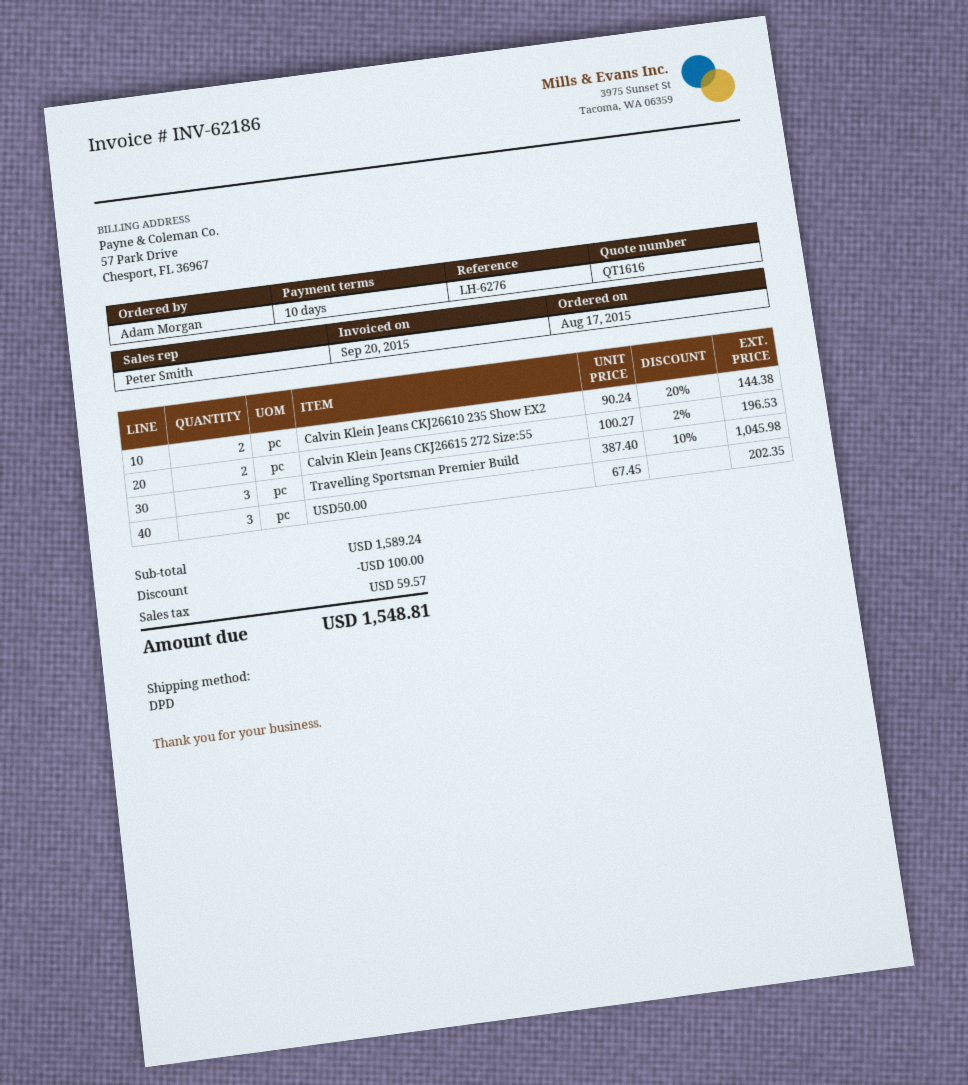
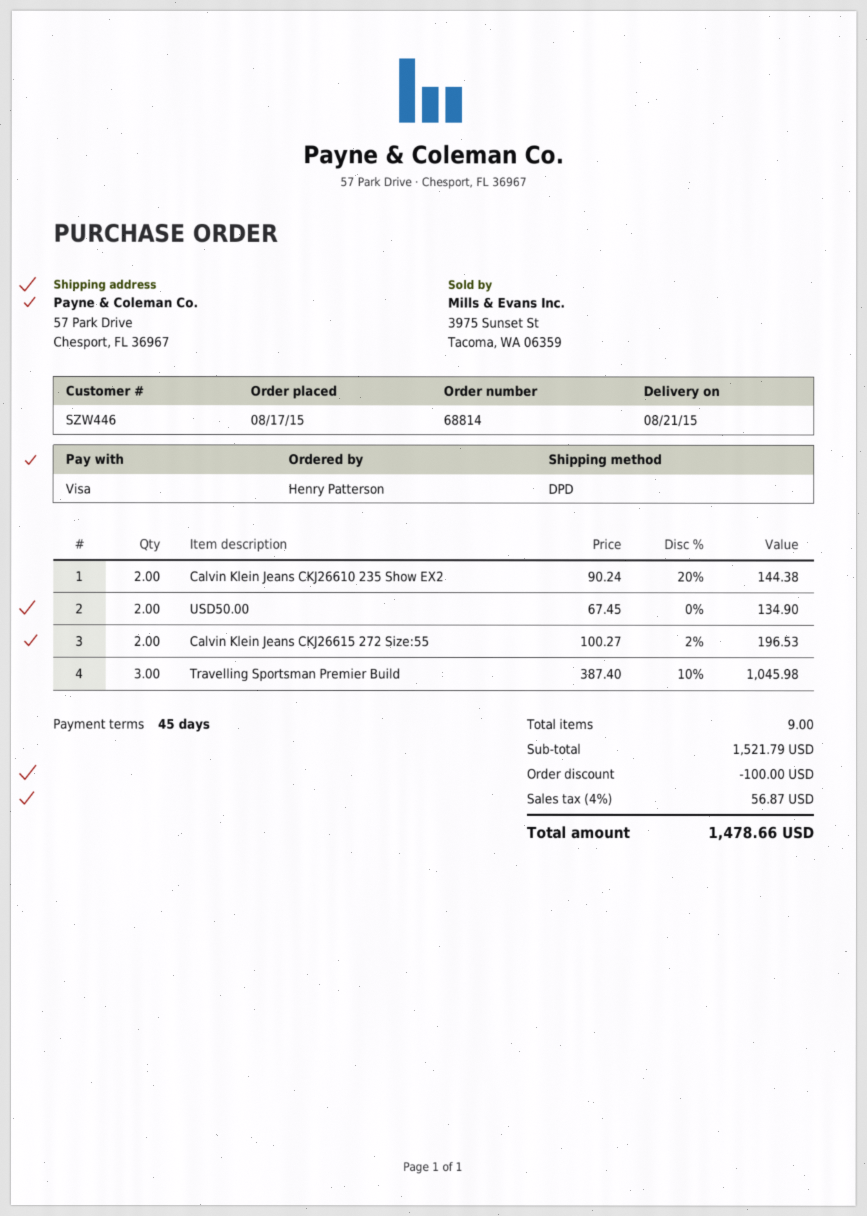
payment terms: 10 days -> 45 days
ordered by: Adam Morgan -> Henry Patterson
USD50.00: 3 x 67.45 = 202.35 -> 2 x 67.45 = 134.90
subtotal: 1589.24 -> 1521.79
tax: 59.57 -> 56.87
total: 1548.81 -> 1478.66

